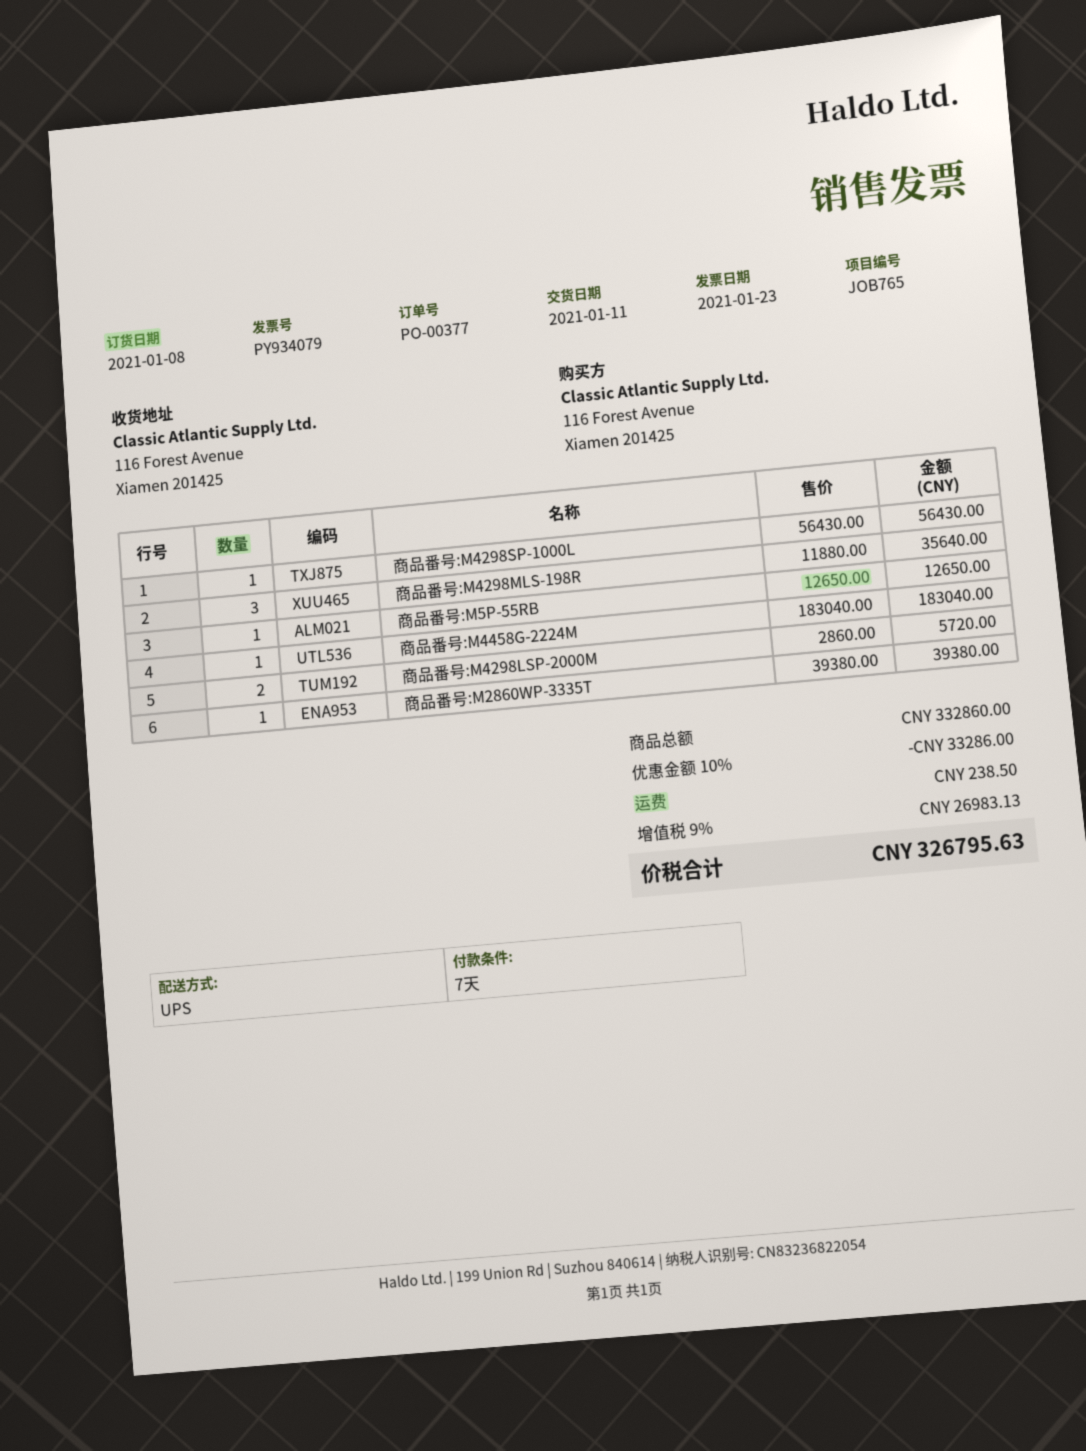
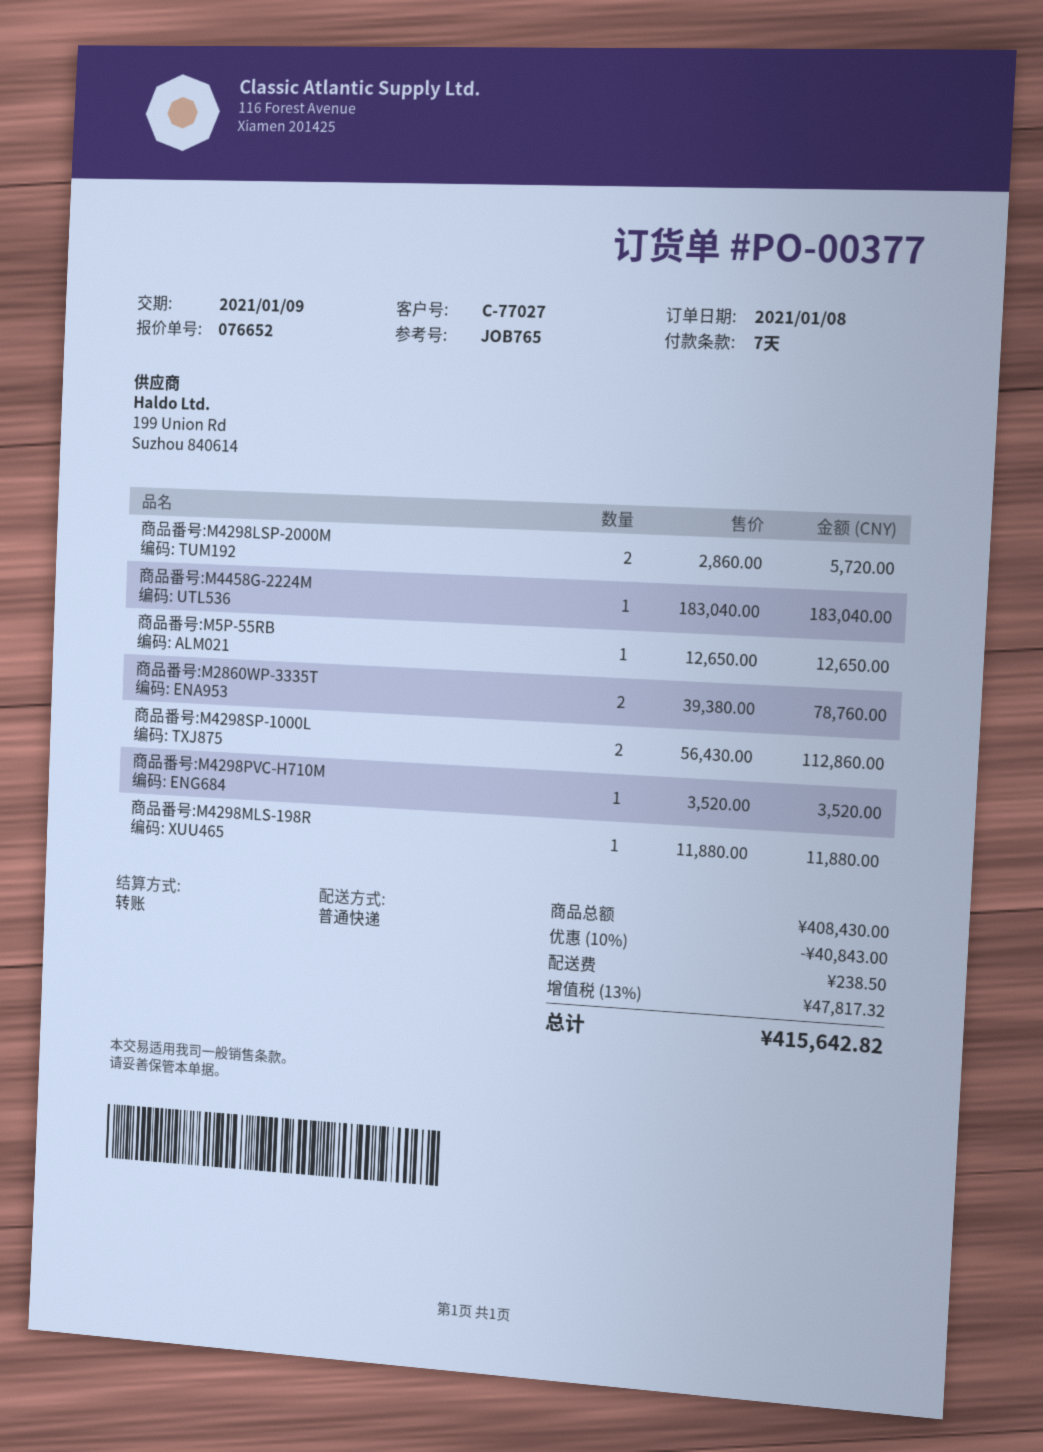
delivery date: 2021-01-11 -> 2021-01-09
shipping method: UPS -> standard
商品番号:M4298SP-1000L: 1 x 56430.00 = 56430.00 -> 2 x 56430.00 = 112860.00
商品番号:M4298MLS-198R: 3 x 11880.00 = 35640.00 -> 1 x 11880.00 = 11880.00
商品番号:M2860WP-3335T: 1 x 39380.00 = 39380.00 -> 2 x 39380.00 = 78760.00
商品番号:M4298PVC-H710M: none -> 1 x 3520.00 = 3520.00
subtotal: 332860.00 -> 408430.00
discount: 10% = 33286.00 -> 10% = 40843.00
tax: 9% = 26983.13 -> 13% = 47817.32
total: 326795.63 -> 415642.82

